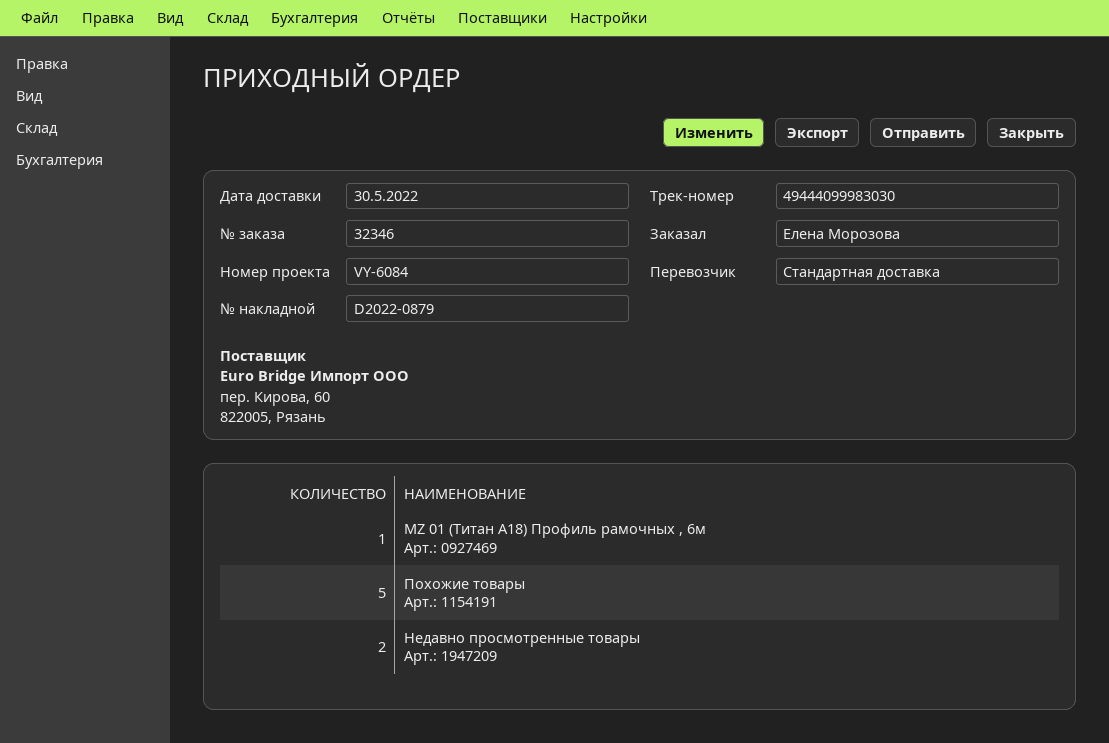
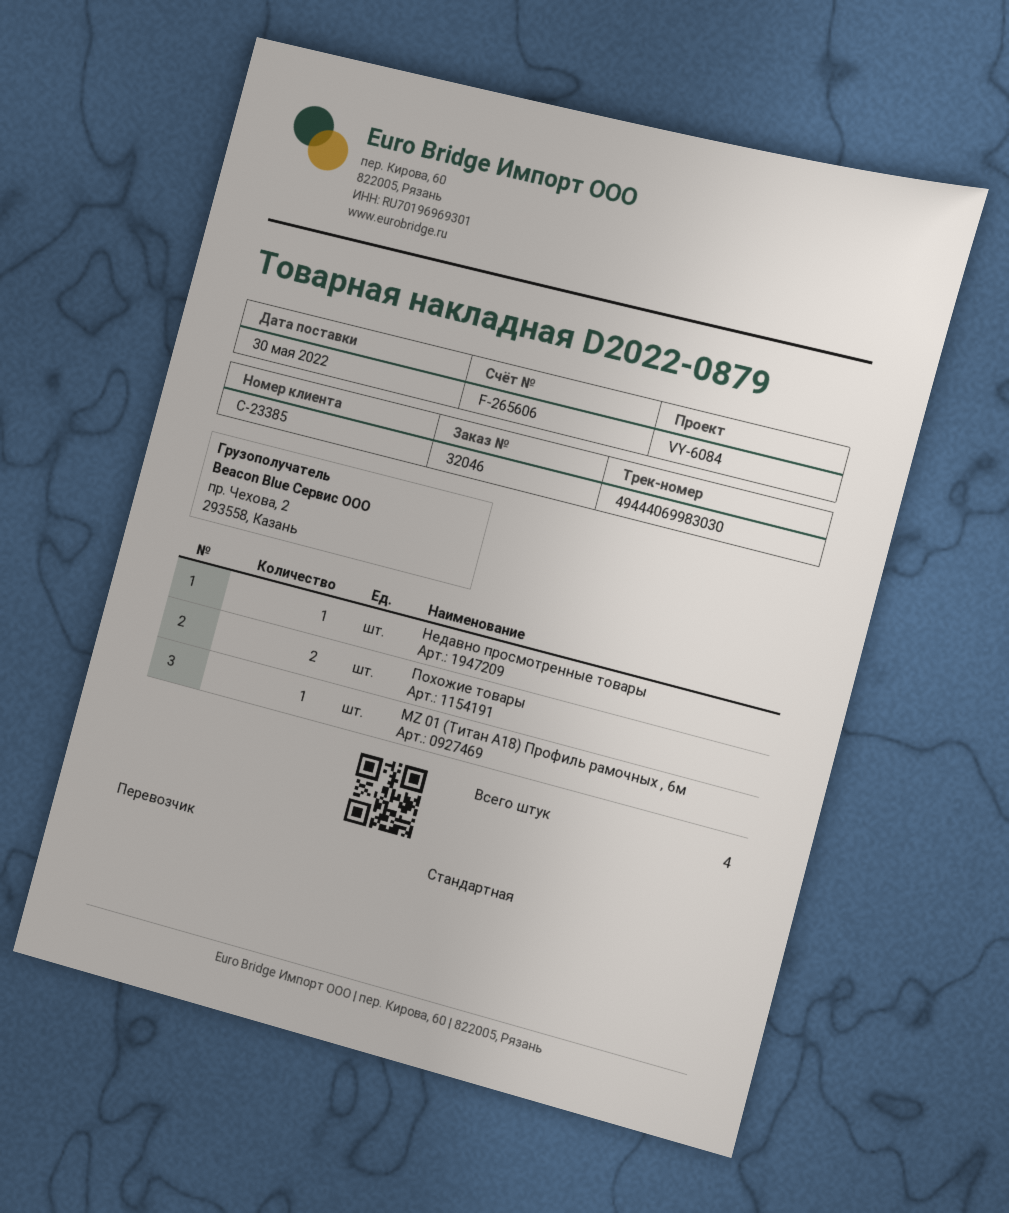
order number: 32346 -> 32046
tracking number: 49444099983030 -> 49444069983030
Похожие товары: 5 -> 2
Недавно просмотренные товары: 2 -> 1

